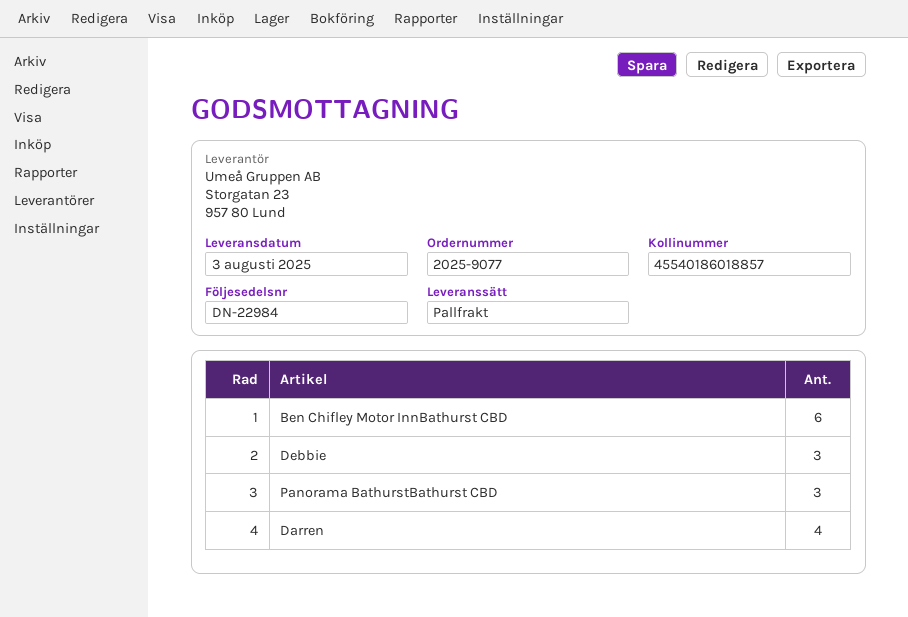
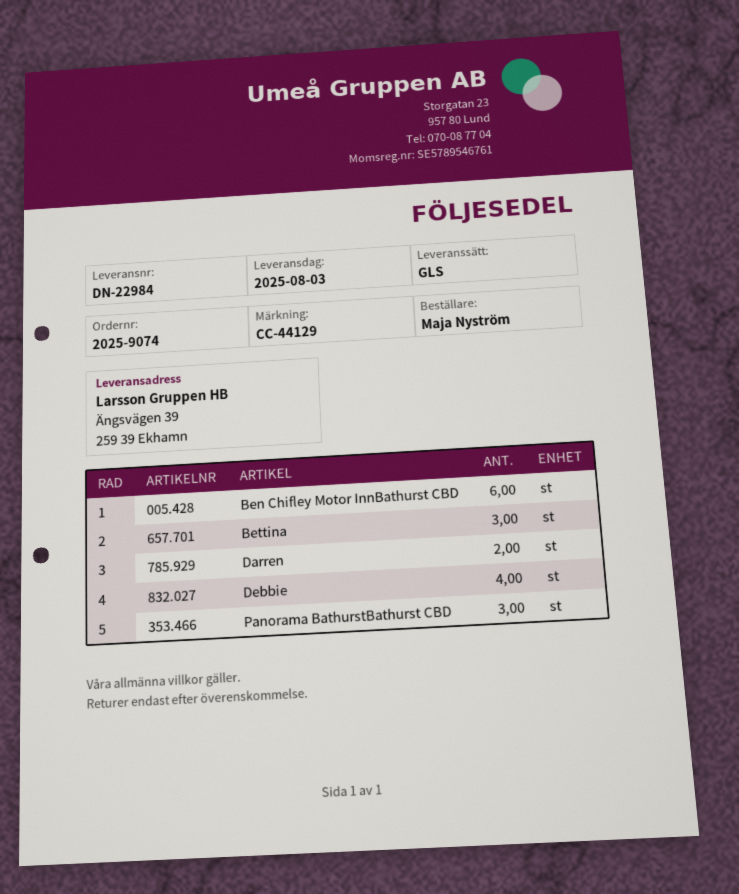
order number: 2025-9077 -> 2025-9074
shipping method: pallet freight -> GLS
Debbie: 3 -> 4
Darren: 4 -> 2
Bettina: none -> 3

